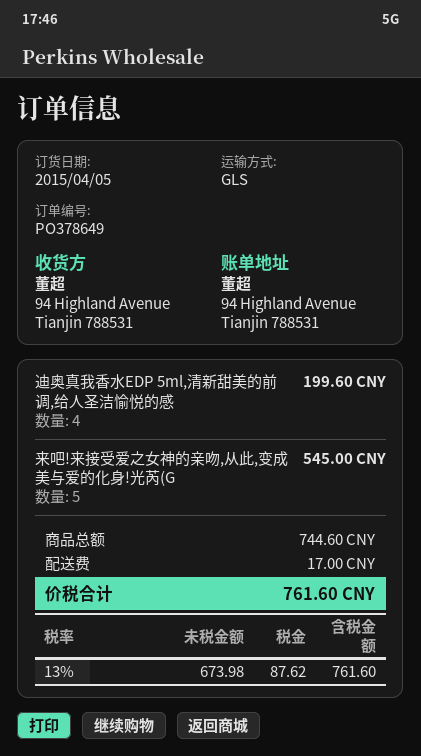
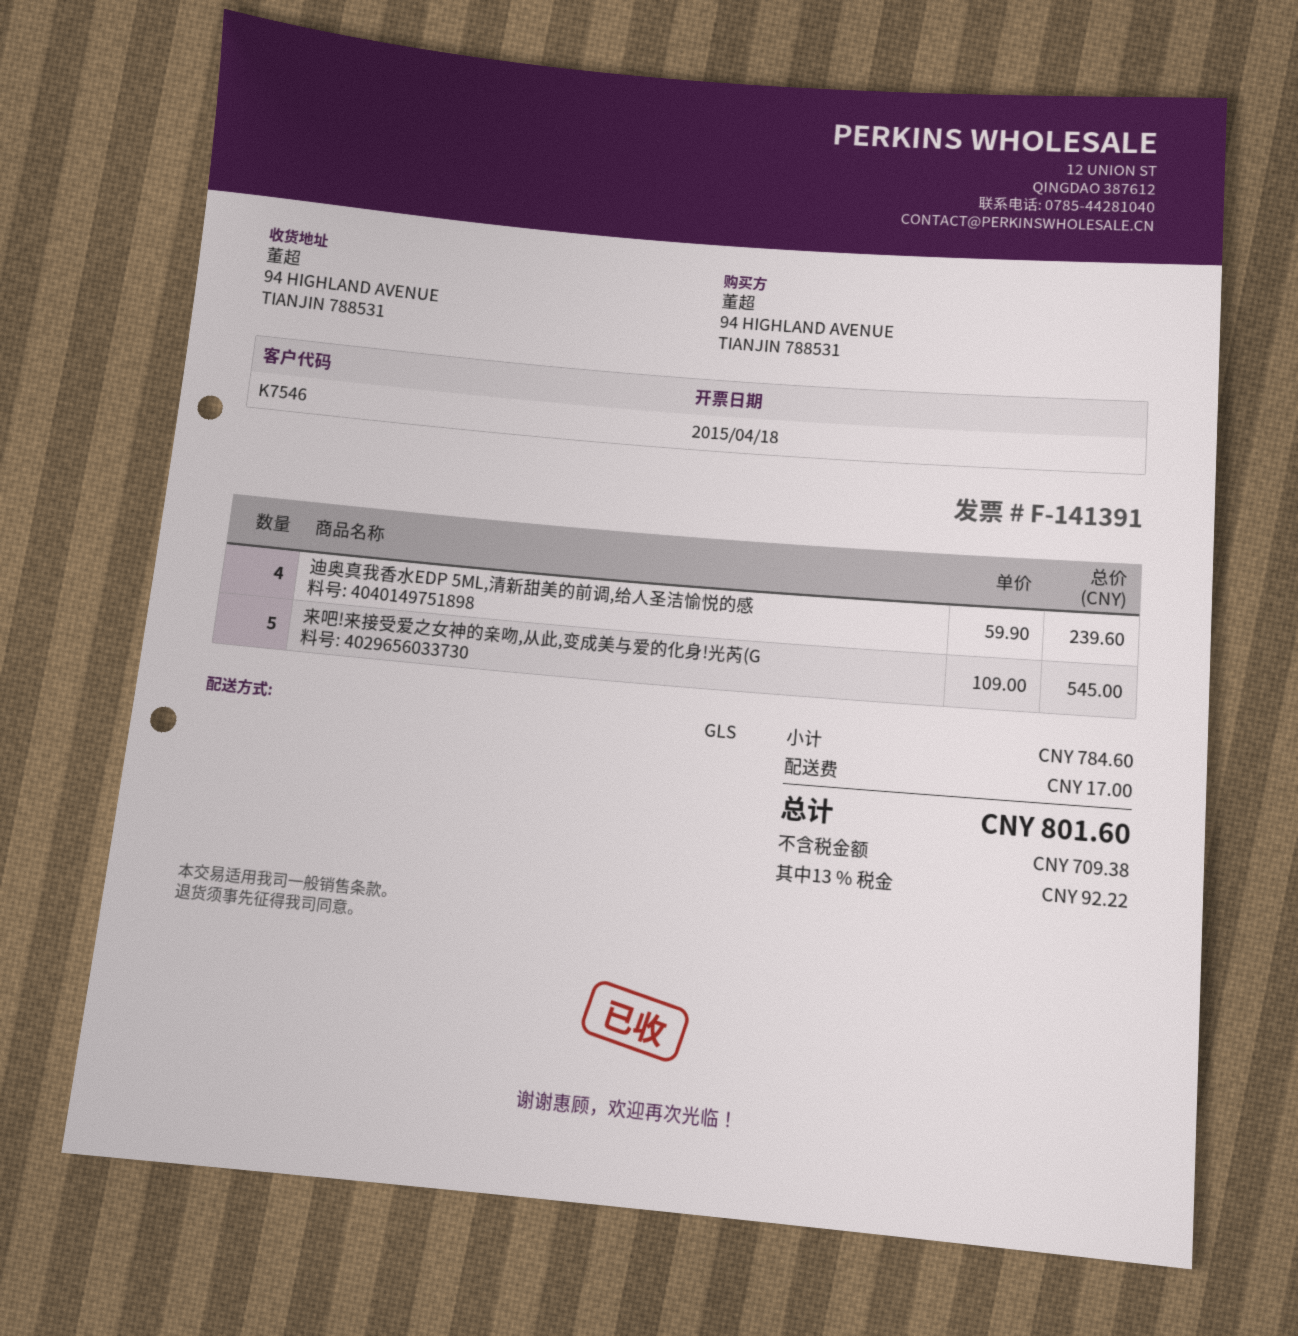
迪奥真我香水EDP 5ml,清新甜美的前调,给人圣洁愉悦的感: 4 for 199.60 -> 4 for 239.60
subtotal: 744.60 -> 784.60
net: 673.98 -> 709.38
tax: 13% = 87.62 -> 13% = 92.22
total: 761.60 -> 801.60

